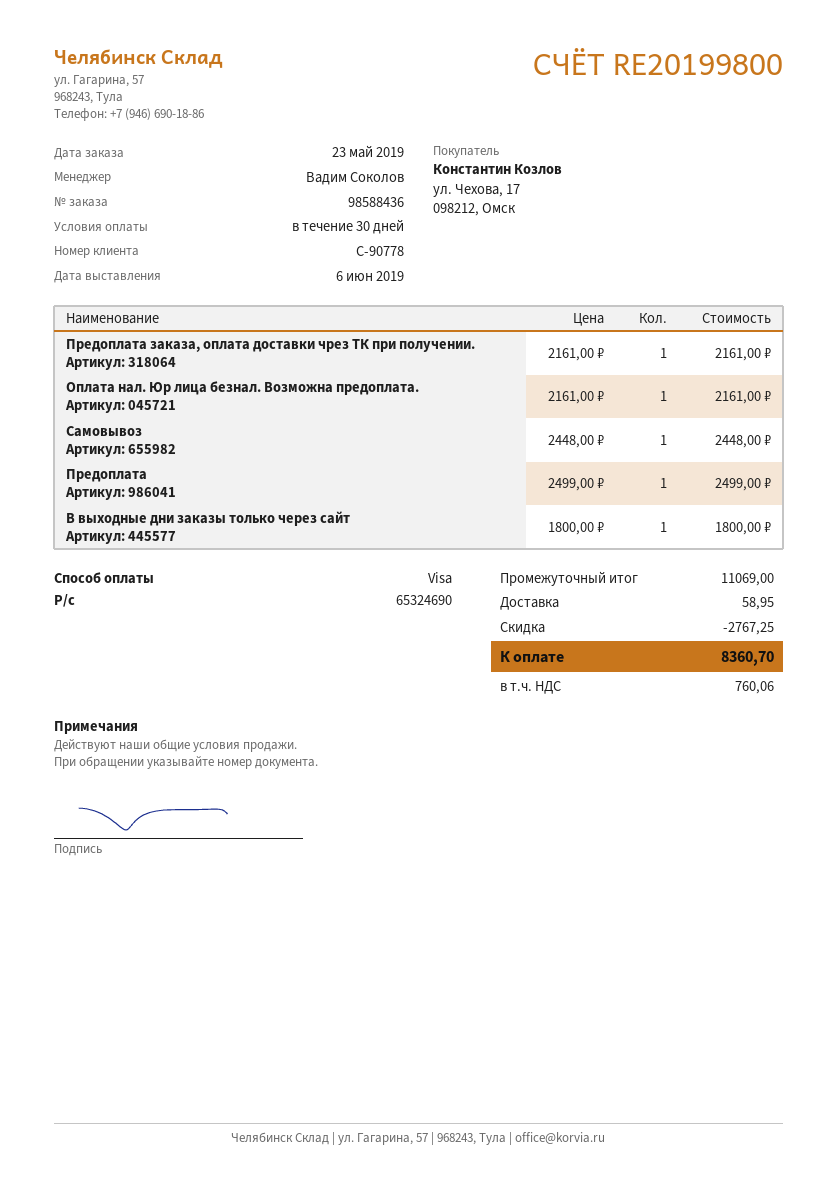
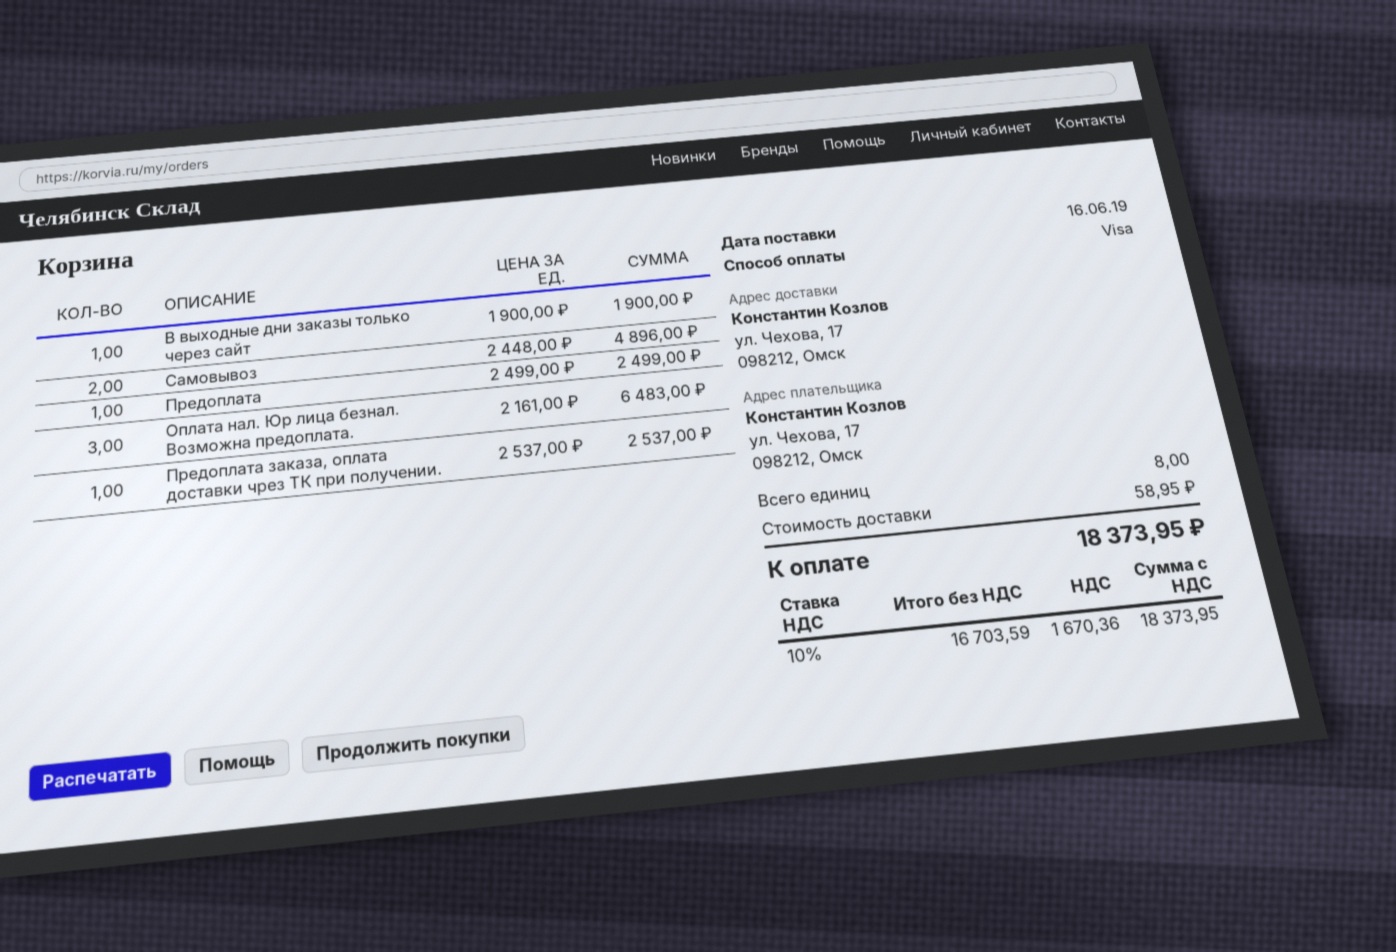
Предоплата заказа, оплата доставки чрез ТК при получении.: 1 x 2161.00 = 2161.00 -> 1 x 2537.00 = 2537.00
Оплата нал. Юр лица безнал. Возможна предоплата.: 1 x 2161.00 = 2161.00 -> 3 x 2161.00 = 6483.00
Самовывоз: 1 x 2448.00 = 2448.00 -> 2 x 2448.00 = 4896.00
В выходные дни заказы только через сайт: 1 x 1800.00 = 1800.00 -> 1 x 1900.00 = 1900.00
discount: 2767.25 -> none
tax: 760.06 -> 1670.36
total: 8360.70 -> 18373.95

